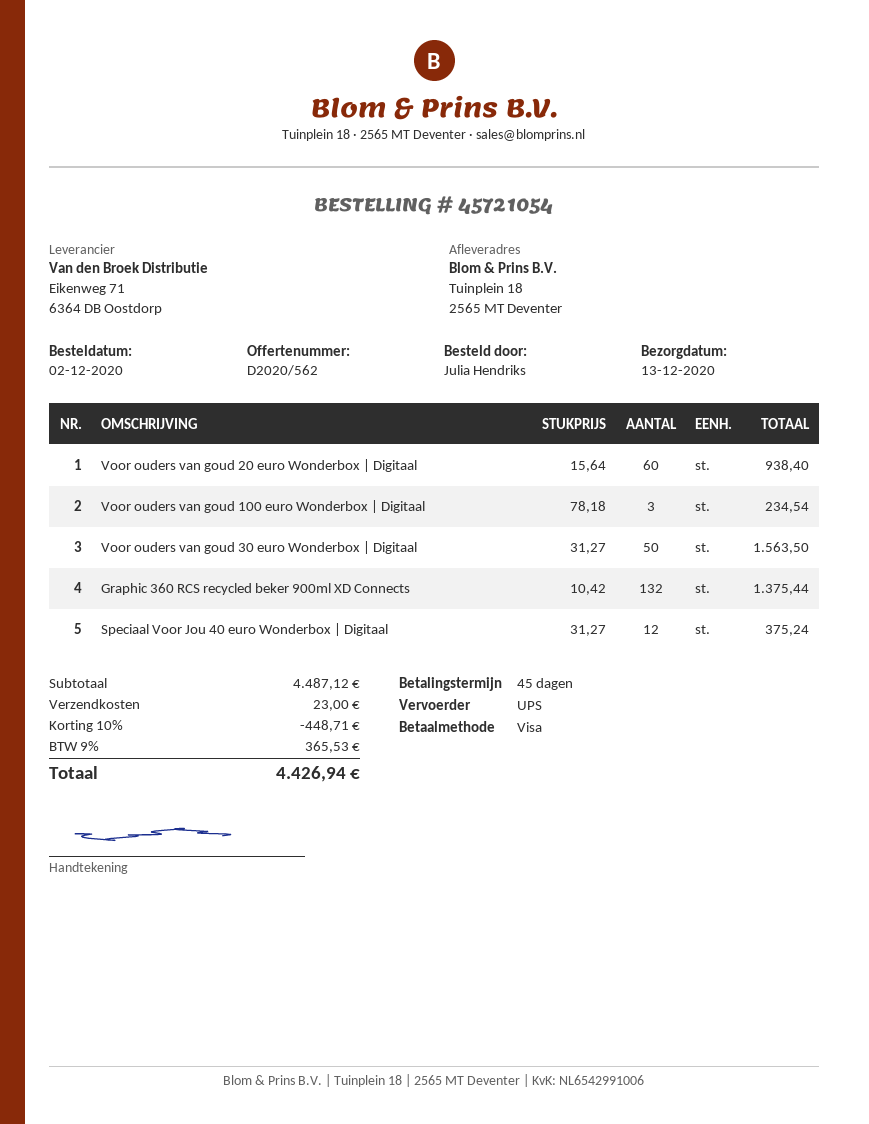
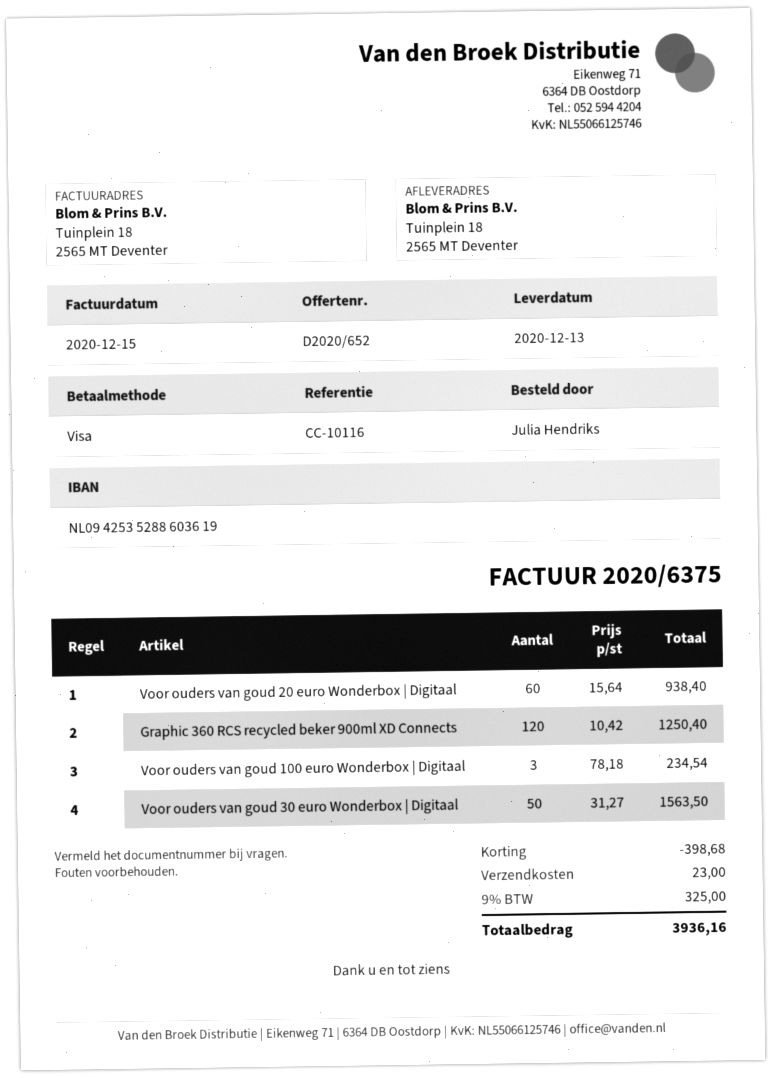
quote number: D2020/562 -> D2020/652
Graphic 360 RCS recycled beker 900ml XD Connects: 132 x 10.42 = 1375.44 -> 120 x 10.42 = 1250.40
Speciaal Voor Jou 40 euro Wonderbox | Digitaal: 12 x 31.27 = 375.24 -> none
discount: 448.71 -> 398.68
tax: 9% = 365.53 -> 9% = 325.00
total: 4426.94 -> 3936.16

